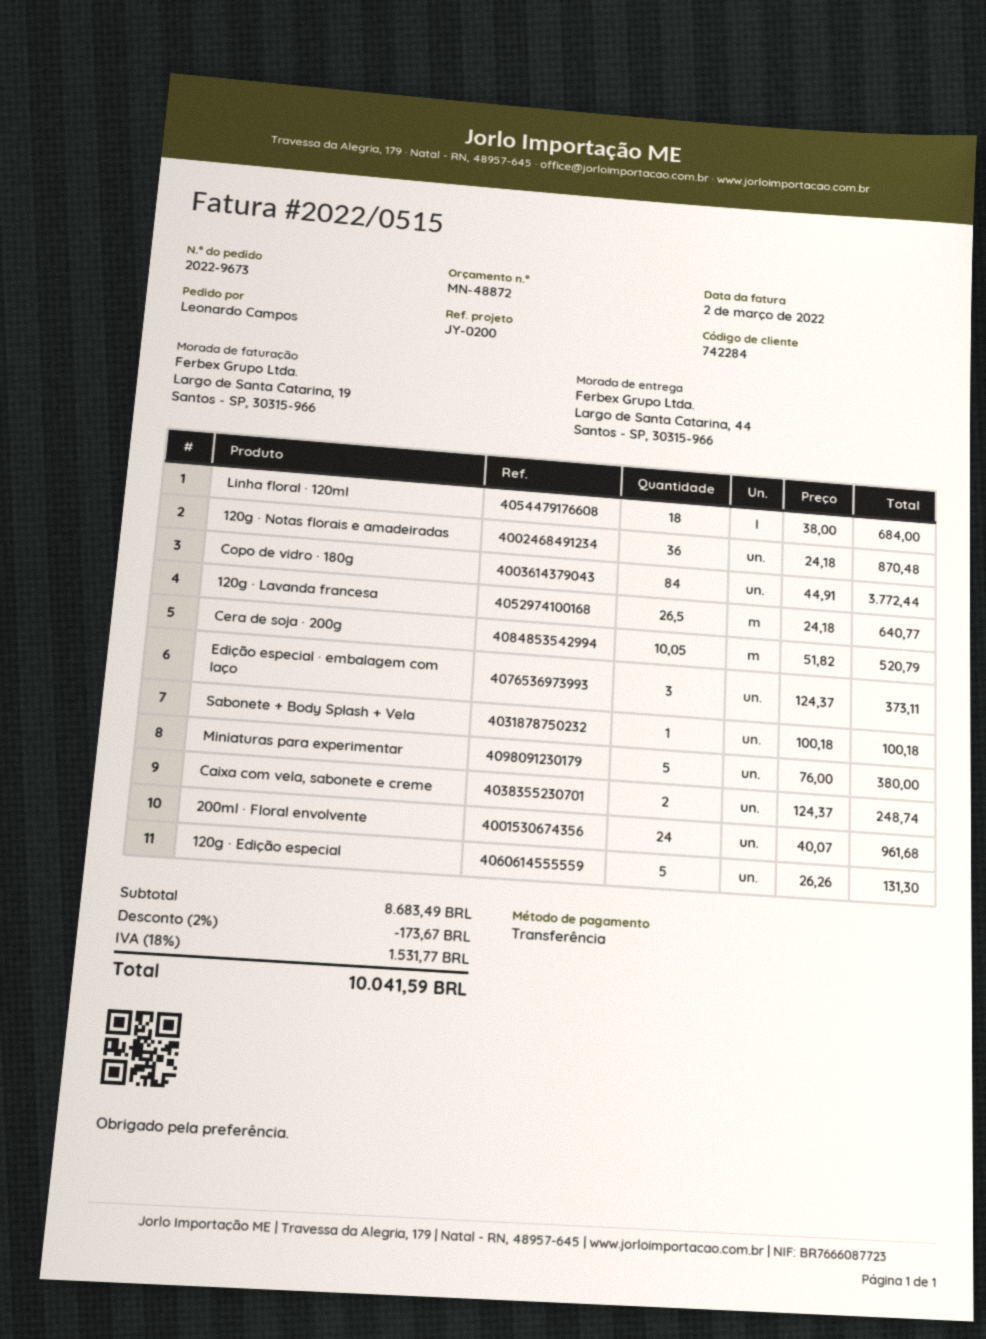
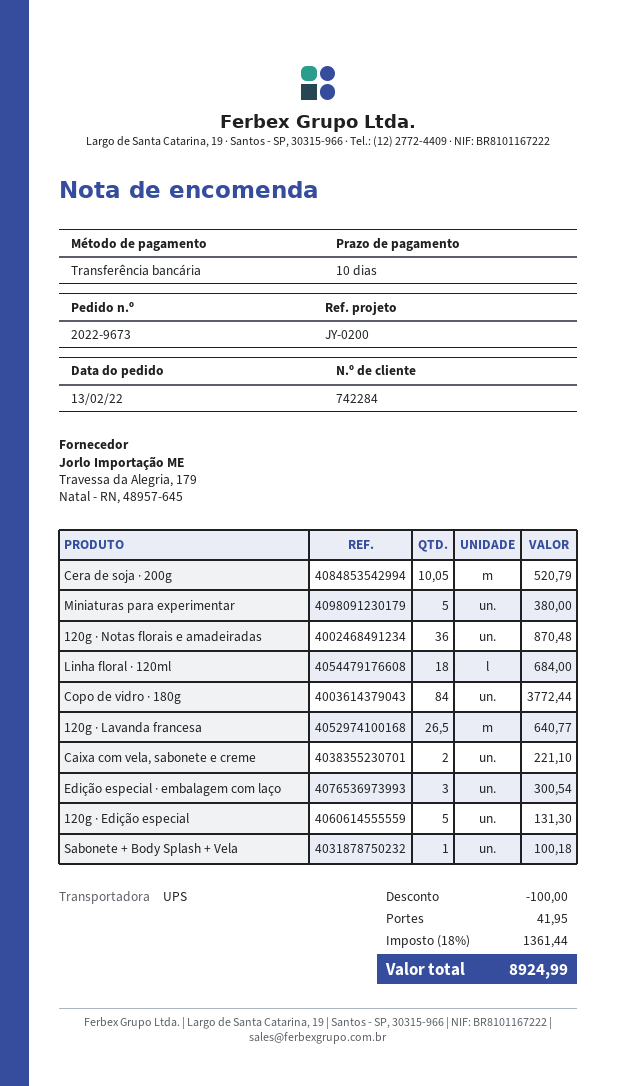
Edição especial · embalagem com laço: 3 for 373.11 -> 3 for 300.54
Caixa com vela, sabonete e creme: 2 for 248.74 -> 2 for 221.10
200ml · Floral envolvente: 24 for 961.68 -> none
discount: 173.67 -> 100.00
shipping: none -> 41.95
tax: 18% = 1531.77 -> 18% = 1361.44
total: 10041.59 -> 8924.99

